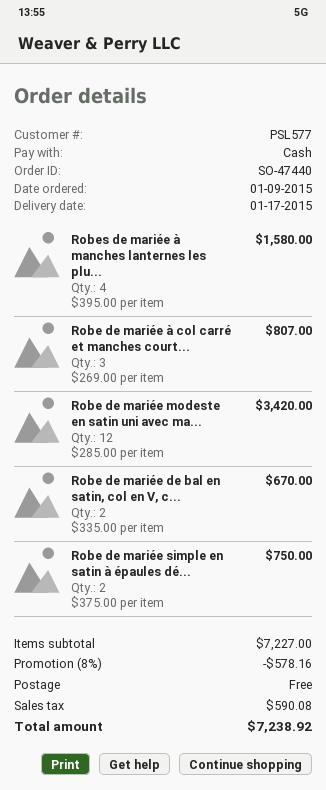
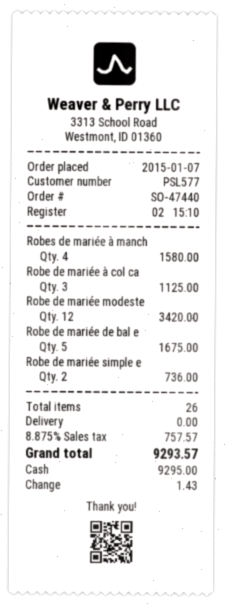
order date: 2015-01-09 -> 2015-01-07
Robe de mariée à col carré et manches court...: 3 for 807.00 -> 3 for 1125.00
Robe de mariée de bal en satin, col en V, c...: 2 for 670.00 -> 5 for 1675.00
Robe de mariée simple en satin à épaules dé...: 2 for 750.00 -> 2 for 736.00
discount: 8% = 578.16 -> none
tax: 590.08 -> 757.57
total: 7238.92 -> 9293.57

